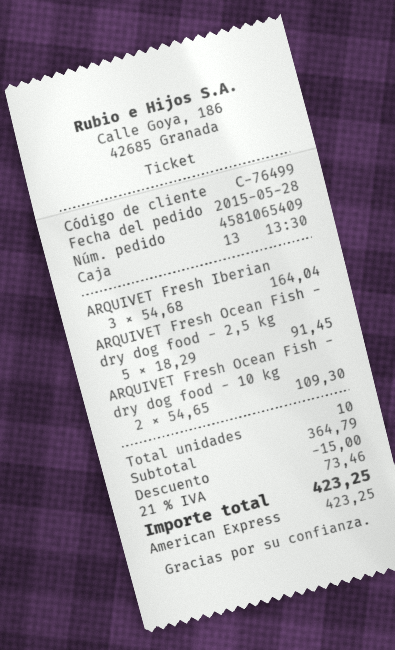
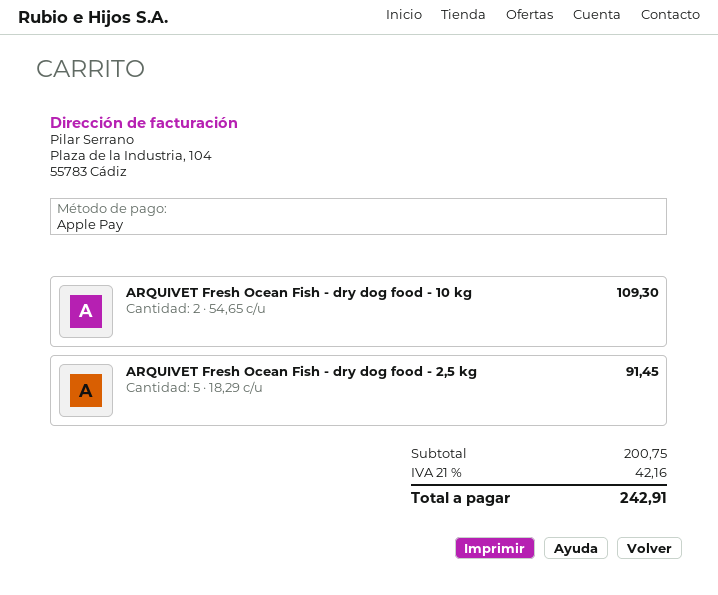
payment method: American Express -> Apple Pay
ARQUIVET Fresh Iberian: 3 x 54.68 = 164.04 -> none
subtotal: 364.79 -> 200.75
discount: 15.00 -> none
tax: 21% = 73.46 -> 21% = 42.16
total: 423.25 -> 242.91

